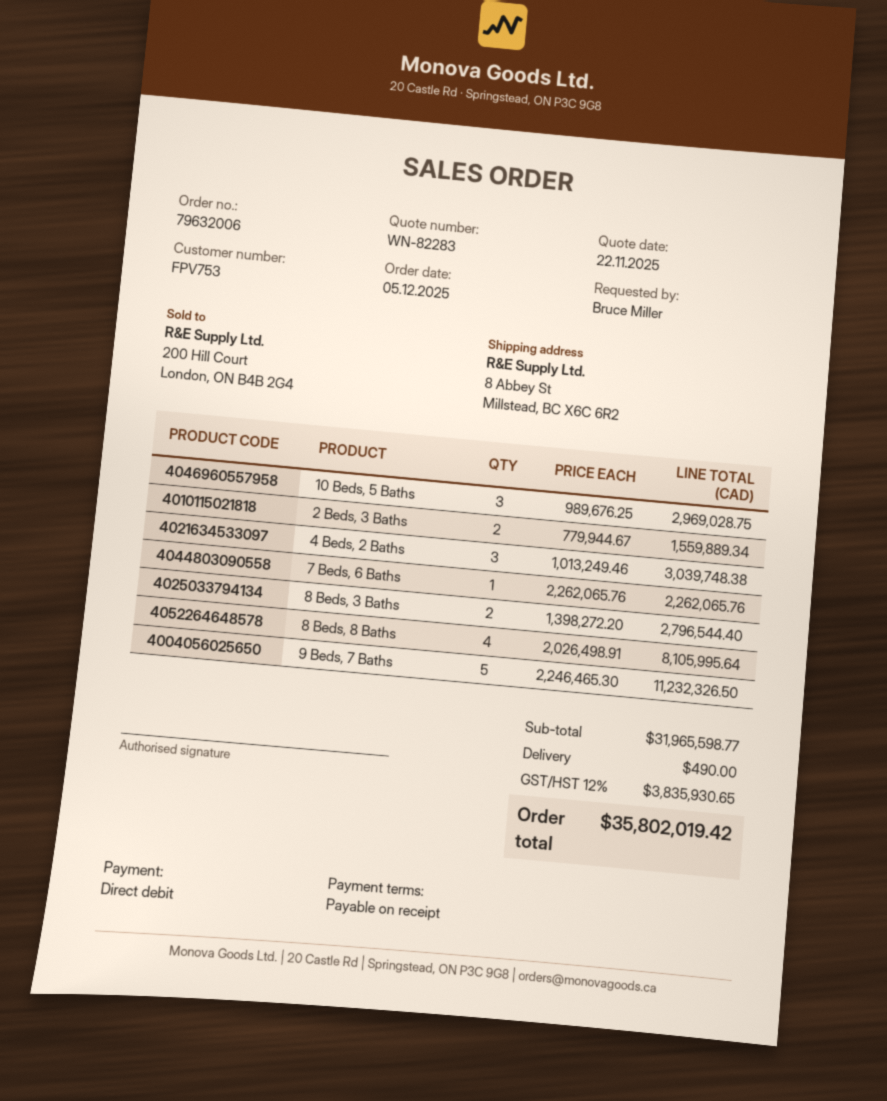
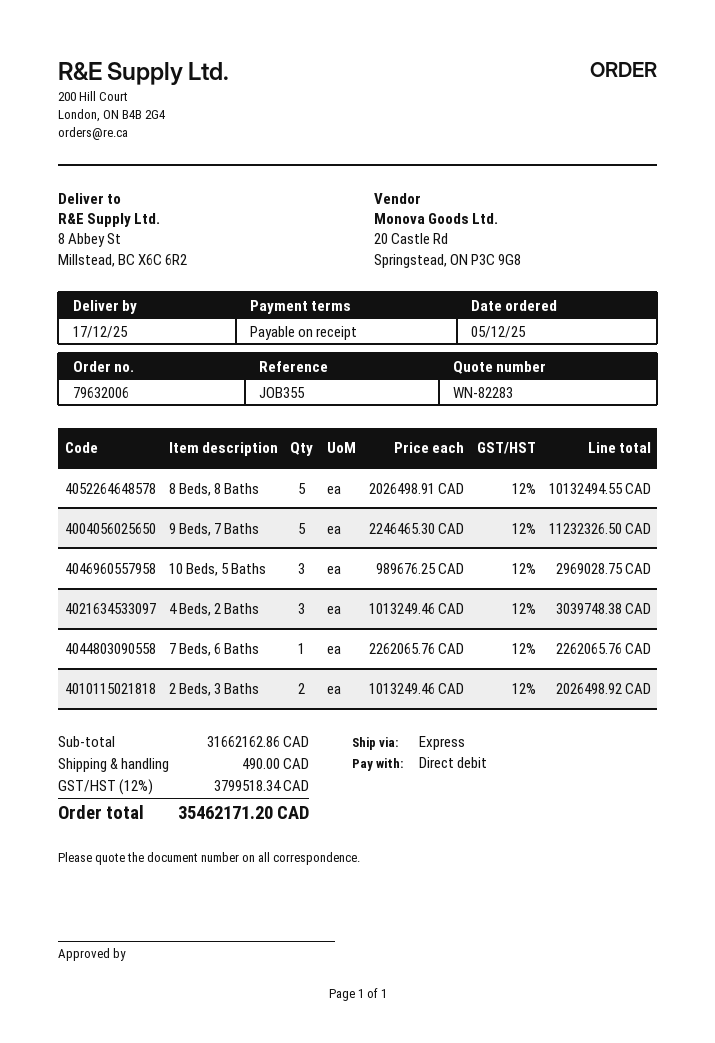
2 Beds, 3 Baths: 2 x 779944.67 = 1559889.34 -> 2 x 1013249.46 = 2026498.92
8 Beds, 3 Baths: 2 x 1398272.20 = 2796544.40 -> none
8 Beds, 8 Baths: 4 x 2026498.91 = 8105995.64 -> 5 x 2026498.91 = 10132494.55
subtotal: 31965598.77 -> 31662162.86
tax: 12% = 3835930.65 -> 12% = 3799518.34
total: 35802019.42 -> 35462171.20

